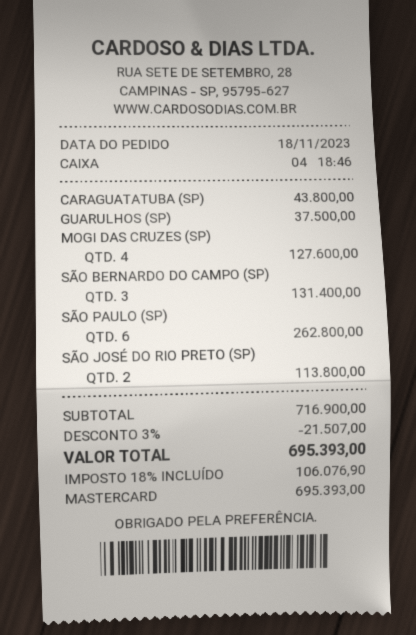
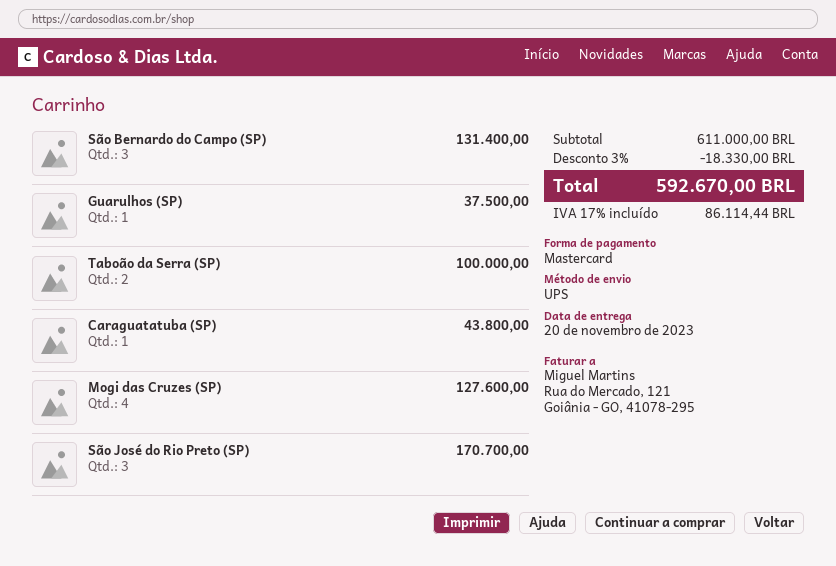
SÃO PAULO (SP): 6 for 262800.00 -> none
SÃO JOSÉ DO RIO PRETO (SP): 2 for 113800.00 -> 3 for 170700.00
Taboão da Serra (SP): none -> 2 for 100000.00
subtotal: 716900.00 -> 611000.00
discount: 3% = 21507.00 -> 3% = 18330.00
tax: 18% = 106076.90 -> 17% = 86114.44
total: 695393.00 -> 592670.00

